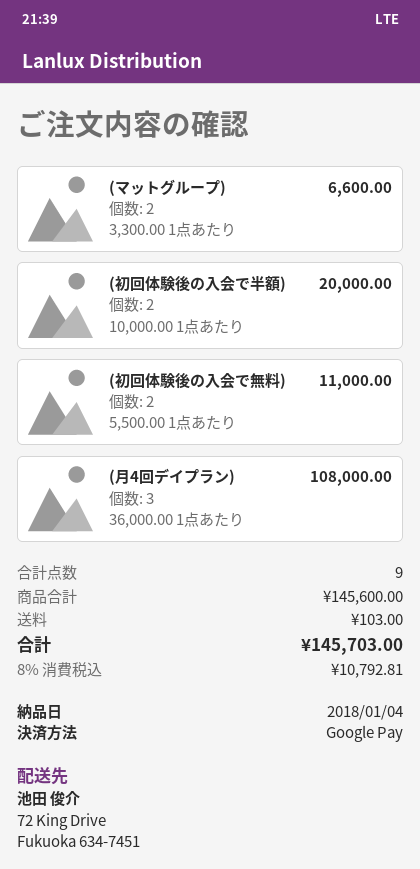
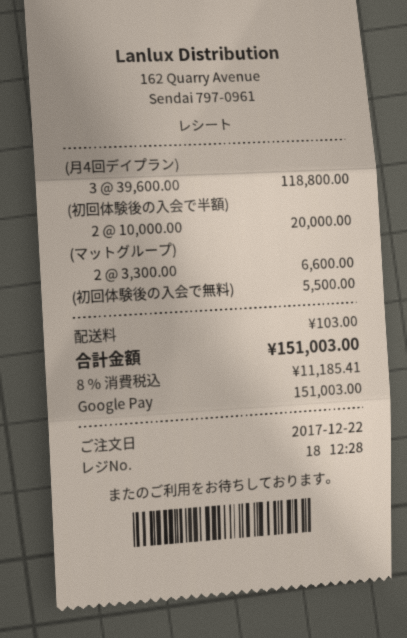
(初回体験後の入会で無料): 2 x 5500.00 = 11000.00 -> 1 x 5500.00 = 5500.00
(月4回デイプラン): 3 x 36000.00 = 108000.00 -> 3 x 39600.00 = 118800.00
tax: 8% = 10792.81 -> 8% = 11185.41
total: 145703.00 -> 151003.00

